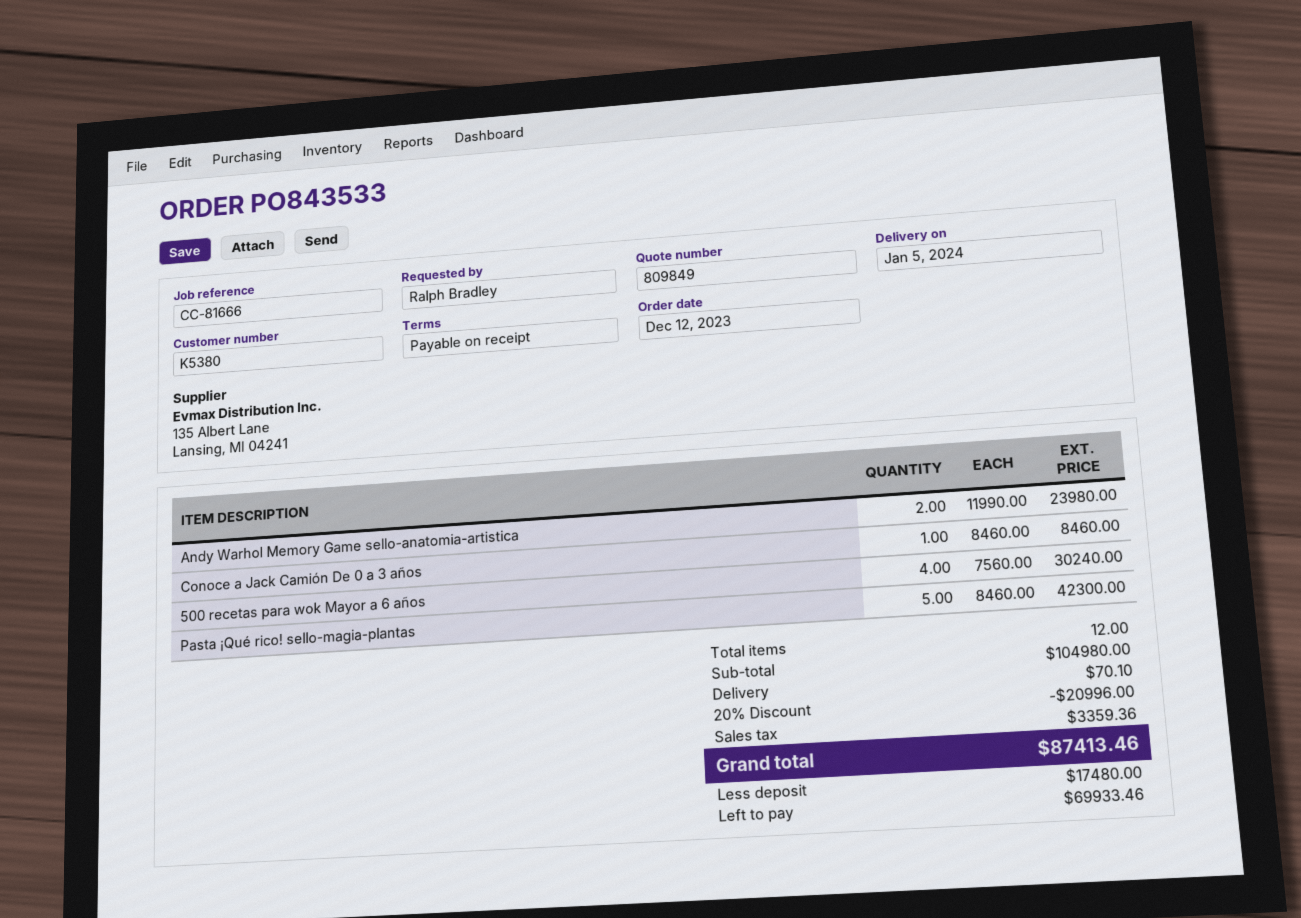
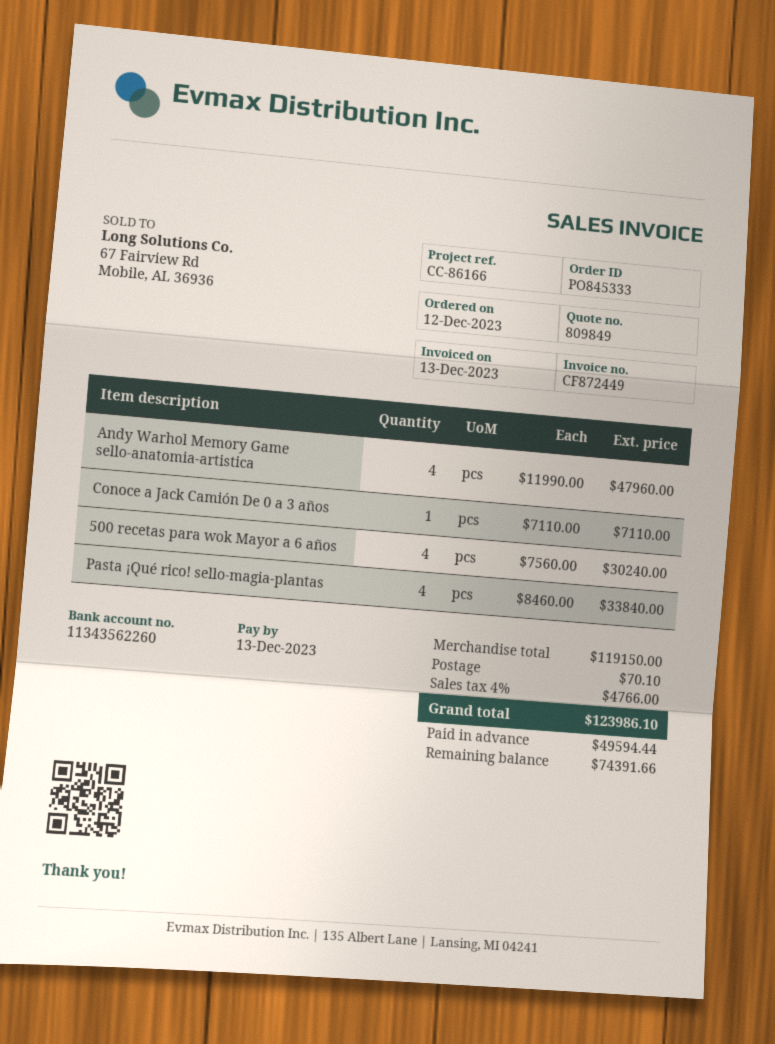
order number: PO843533 -> PO845333
reference: CC-81666 -> CC-86166
Andy Warhol Memory Game sello-anatomia-artistica: 2 x 11990.00 = 23980.00 -> 4 x 11990.00 = 47960.00
Conoce a Jack Camión De 0 a 3 años: 1 x 8460.00 = 8460.00 -> 1 x 7110.00 = 7110.00
Pasta ¡Qué rico! sello-magia-plantas: 5 x 8460.00 = 42300.00 -> 4 x 8460.00 = 33840.00
subtotal: 104980.00 -> 119150.00
discount: 20% = 20996.00 -> none
tax: 3359.36 -> 4766.00
total: 87413.46 -> 123986.10
deposit: 17480.00 -> 49594.44
balance: 69933.46 -> 74391.66

